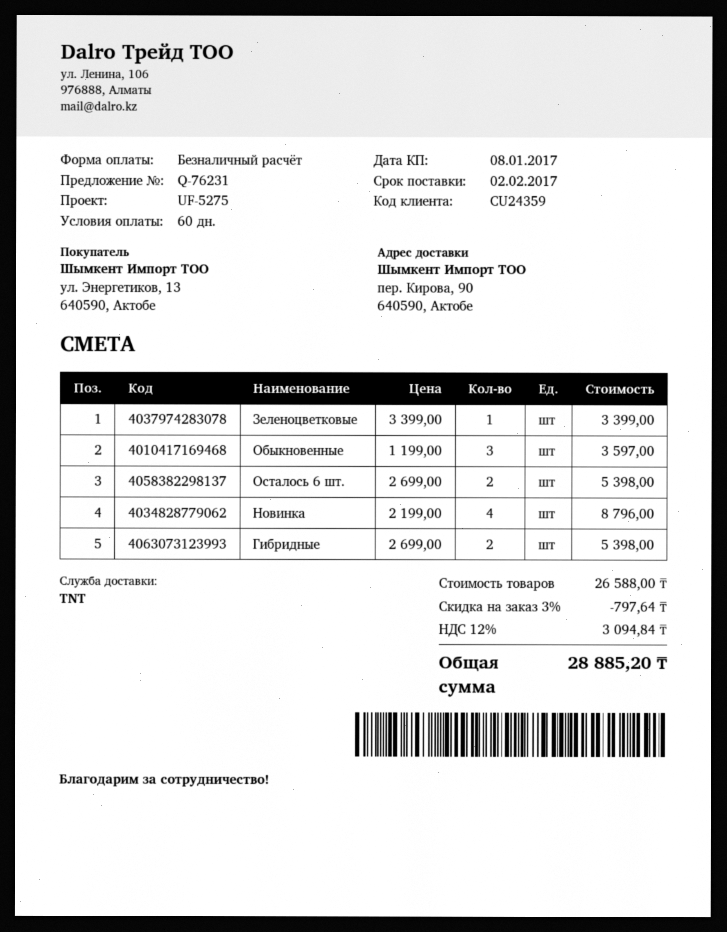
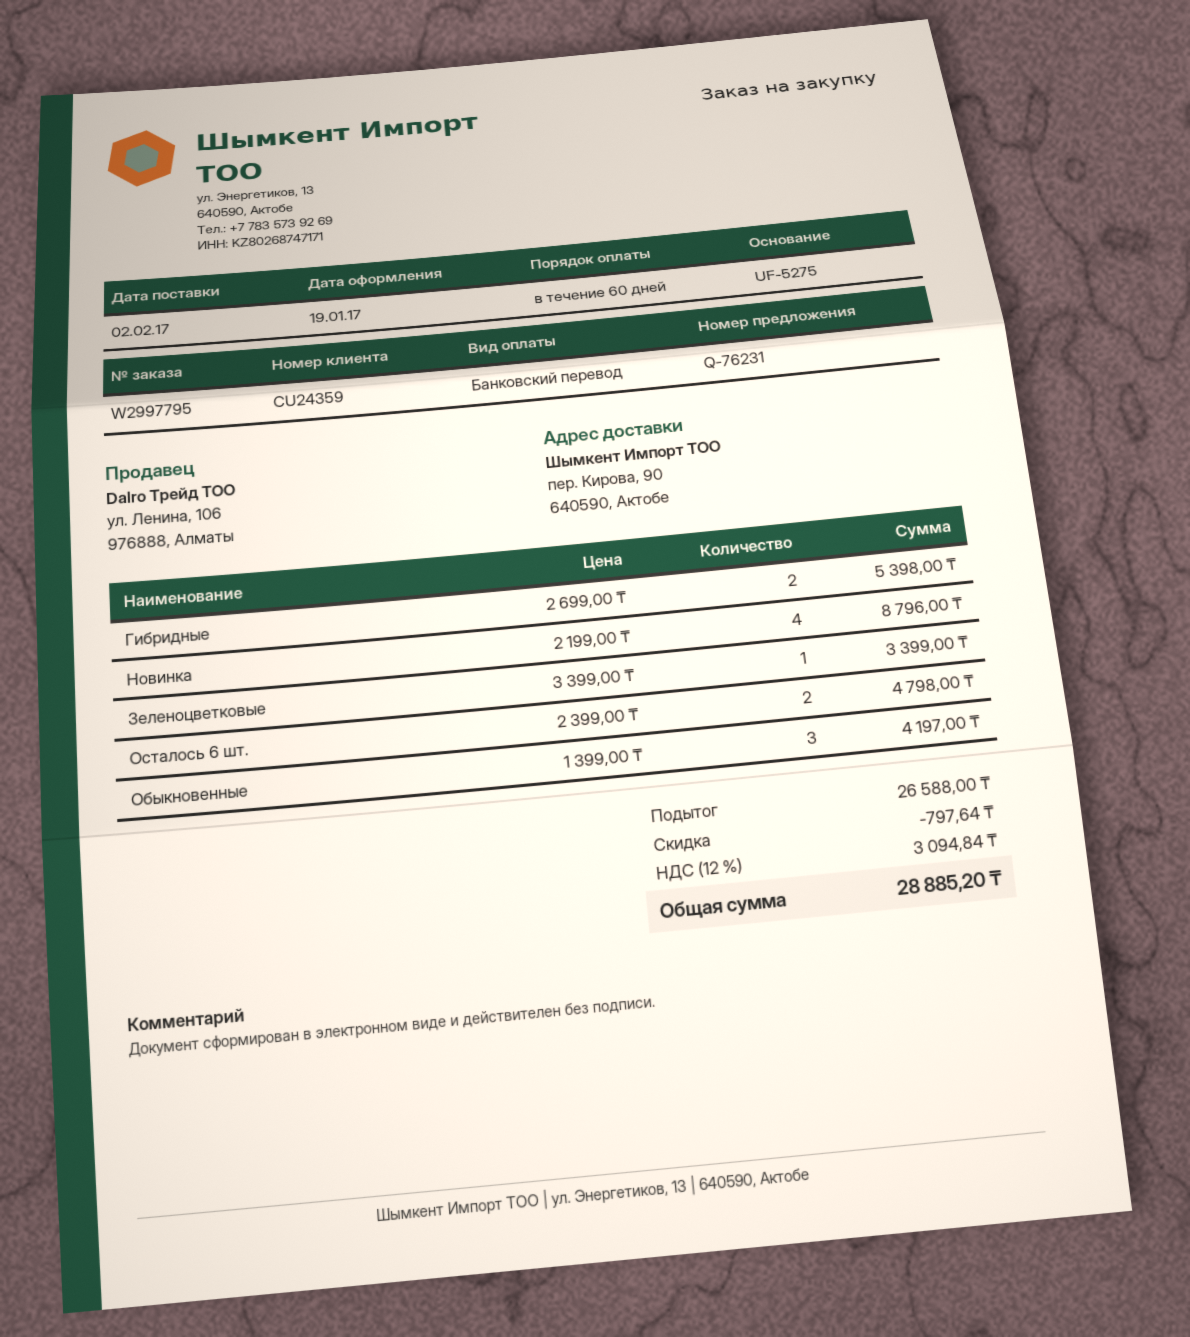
Обыкновенные: 3 x 1199.00 = 3597.00 -> 3 x 1399.00 = 4197.00
Осталось 6 шт.: 2 x 2699.00 = 5398.00 -> 2 x 2399.00 = 4798.00

